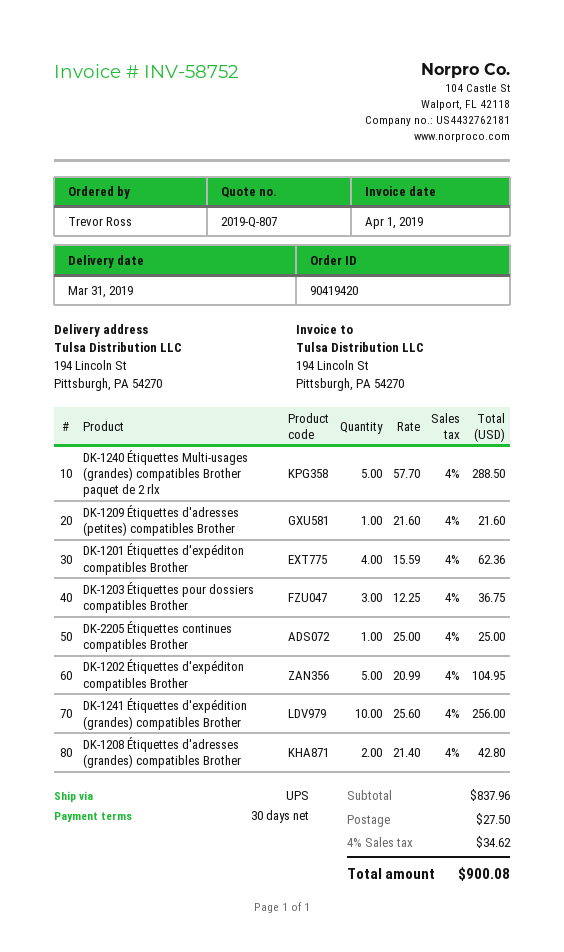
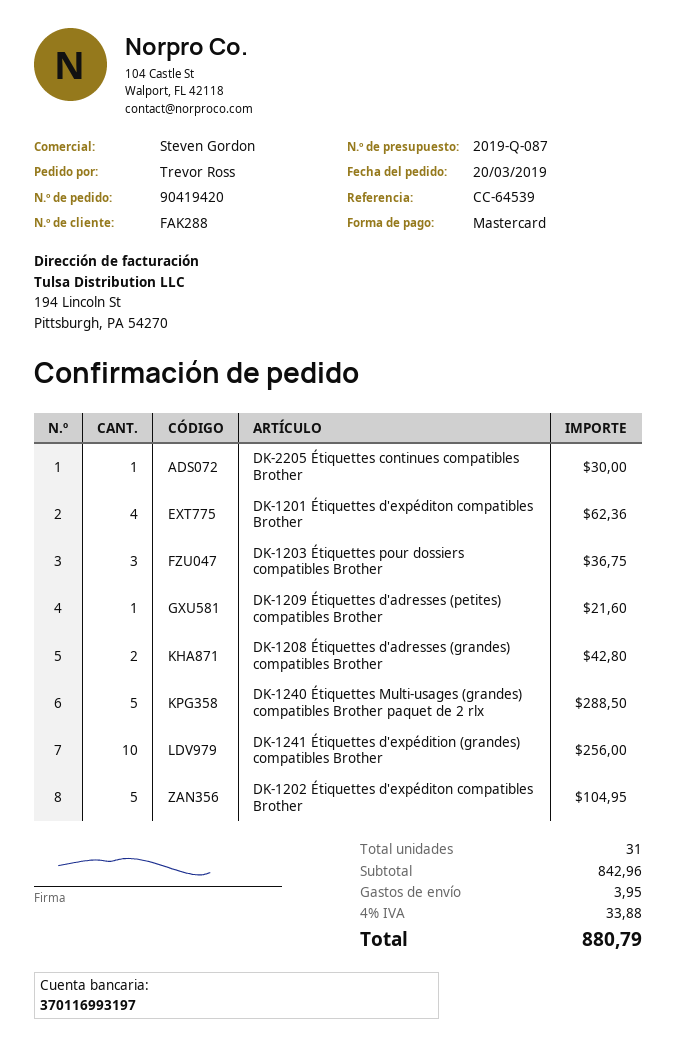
quote number: 2019-Q-807 -> 2019-Q-087
DK-2205 Étiquettes continues compatibles Brother: 1 for 25.00 -> 1 for 30.00
subtotal: 837.96 -> 842.96
shipping: 27.50 -> 3.95
tax: 4% = 34.62 -> 4% = 33.88
total: 900.08 -> 880.79

